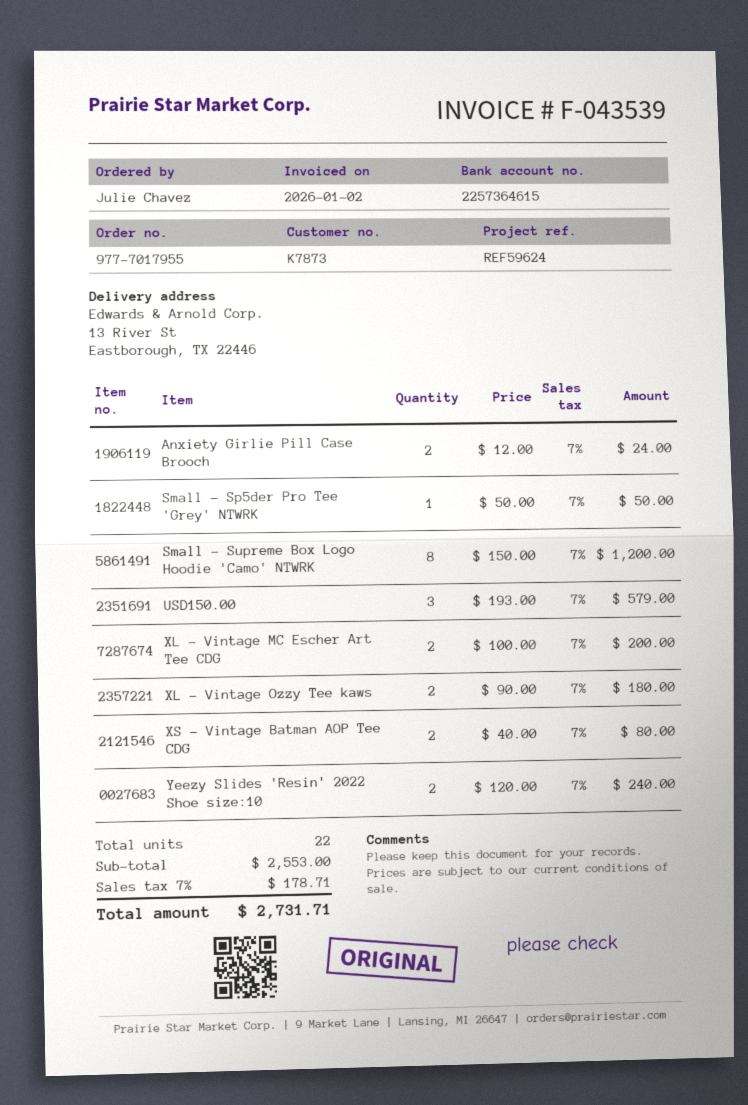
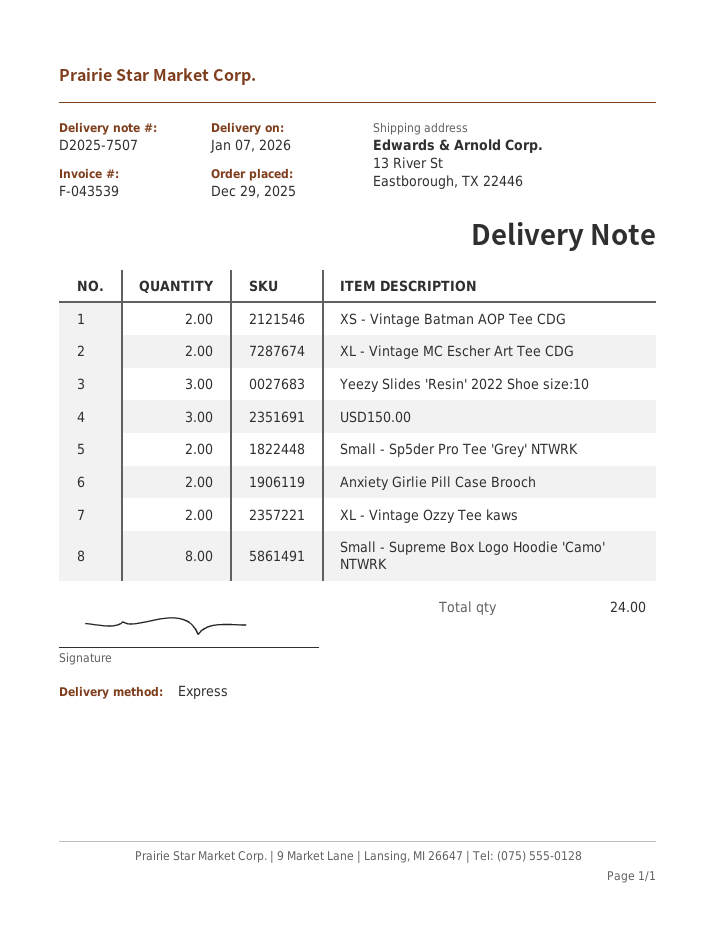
Small - Sp5der Pro Tee 'Grey' NTWRK: 1 -> 2
Yeezy Slides 'Resin' 2022 Shoe size:10: 2 -> 3
total quantity: 22 -> 24

